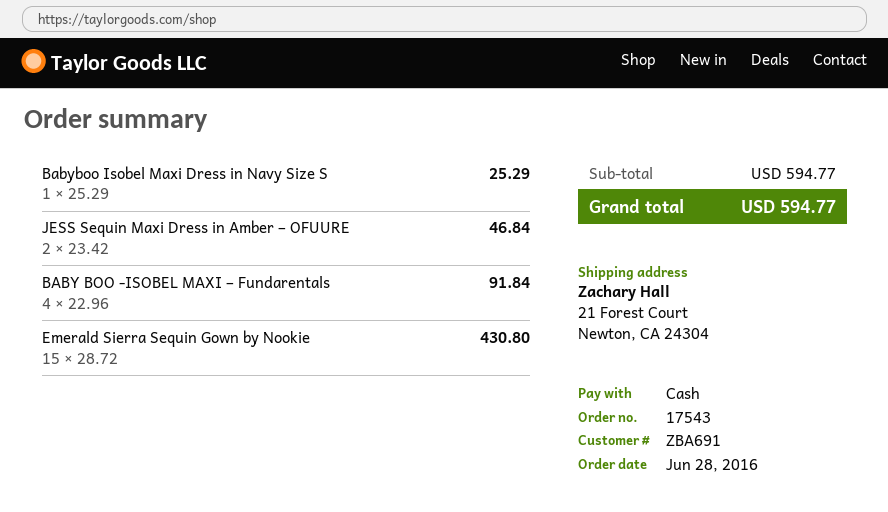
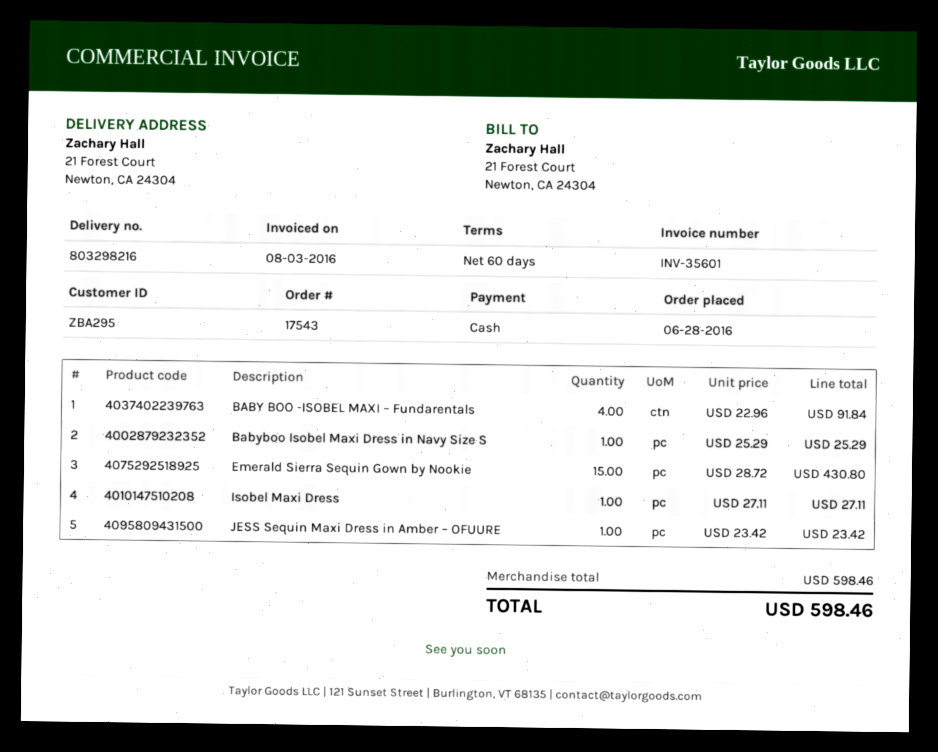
customer number: ZBA691 -> ZBA295
JESS Sequin Maxi Dress in Amber – OFUURE: 2 x 23.42 = 46.84 -> 1 x 23.42 = 23.42
Isobel Maxi Dress: none -> 1 x 27.11 = 27.11
subtotal: 594.77 -> 598.46
total: 594.77 -> 598.46

